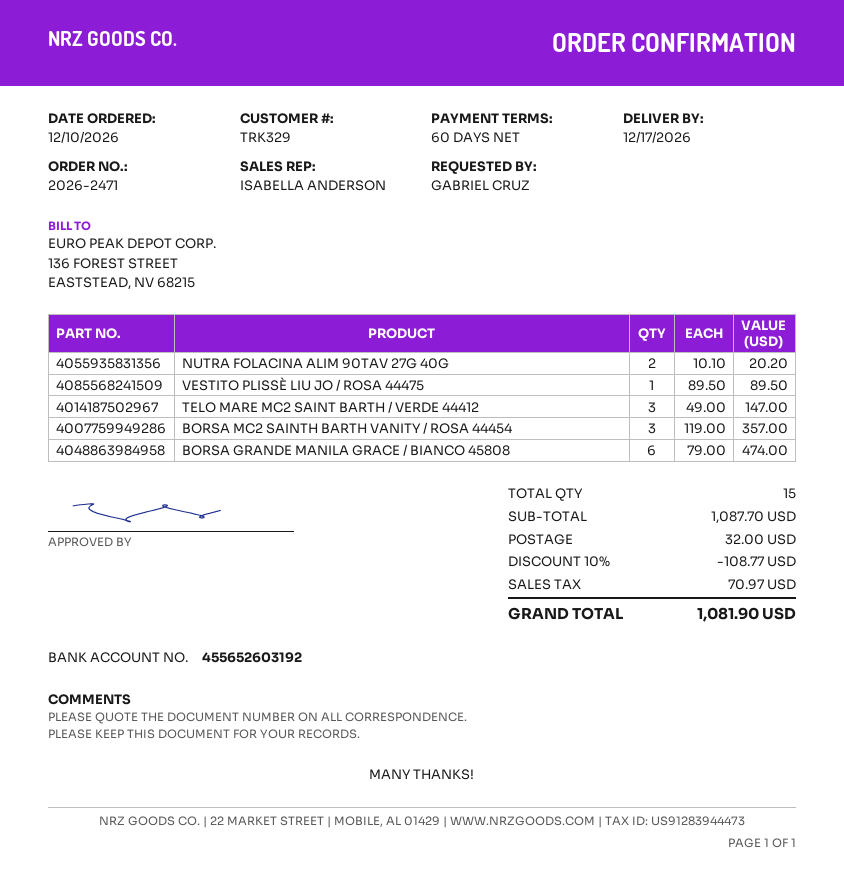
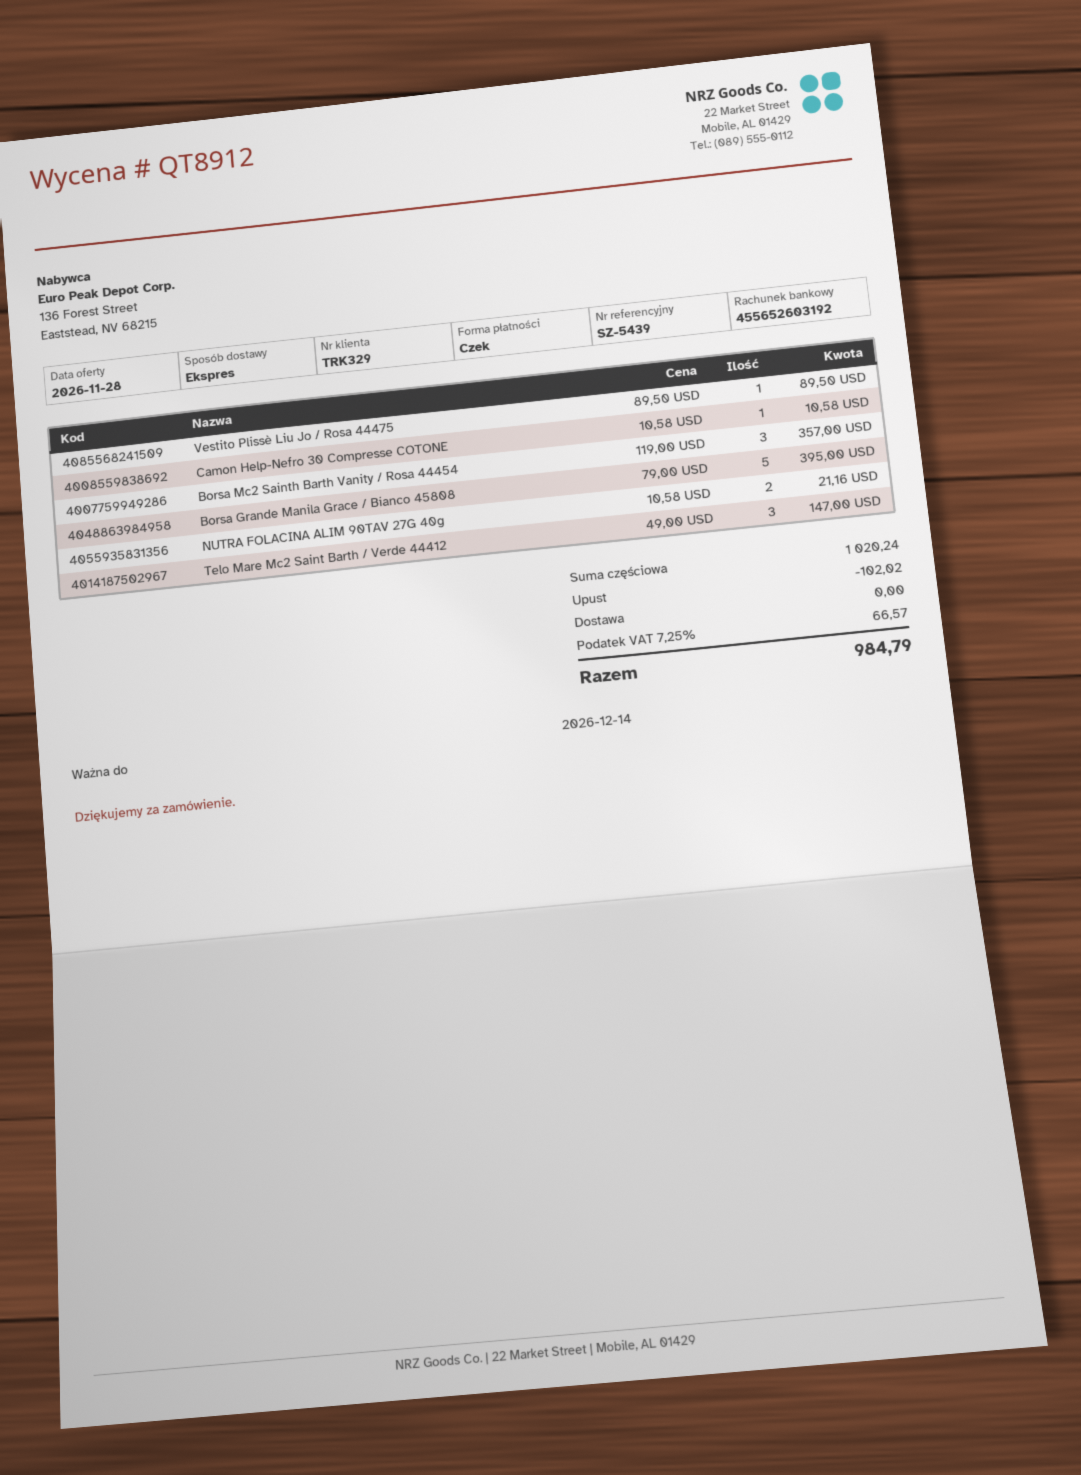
NUTRA FOLACINA ALIM 90TAV 27G 40G: 2 x 10.10 = 20.20 -> 2 x 10.58 = 21.16
BORSA GRANDE MANILA GRACE / BIANCO 45808: 6 x 79.00 = 474.00 -> 5 x 79.00 = 395.00
Camon Help-Nefro 30 Compresse COTONE: none -> 1 x 10.58 = 10.58
subtotal: 1087.70 -> 1020.24
discount: 108.77 -> 102.02
shipping: 32.00 -> 0.00
tax: 70.97 -> 66.57
total: 1081.90 -> 984.79

